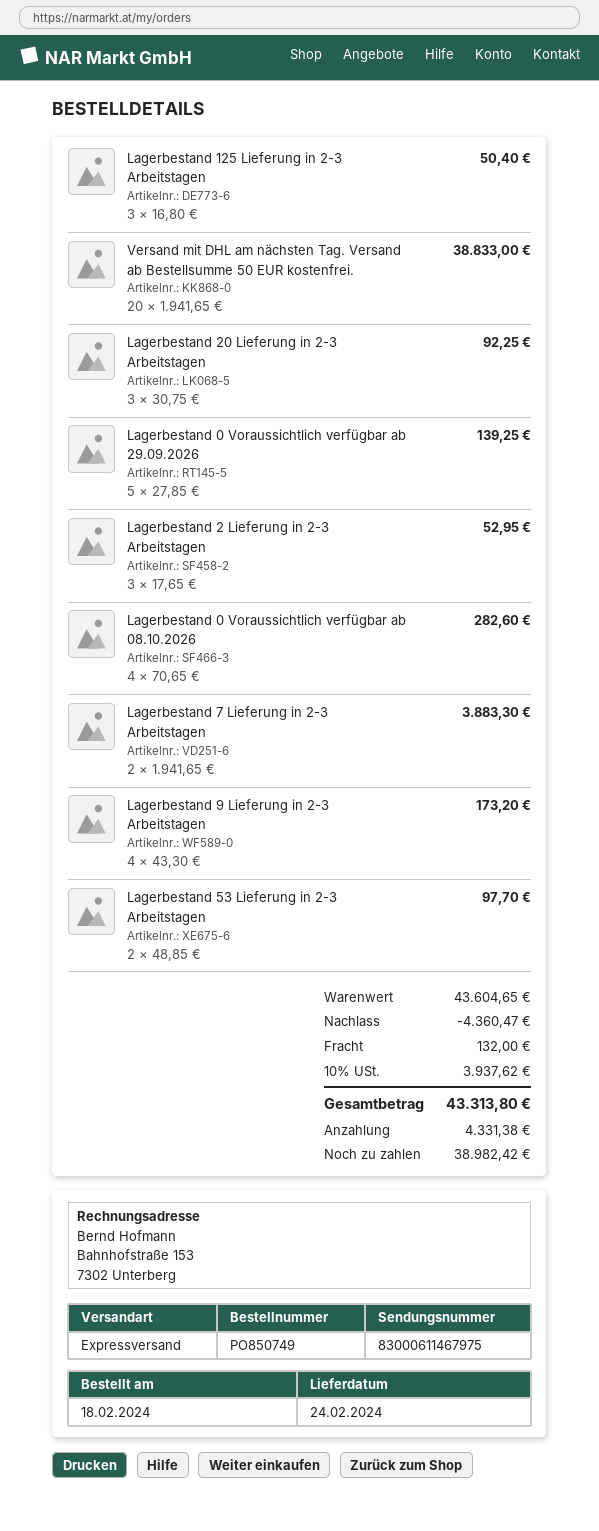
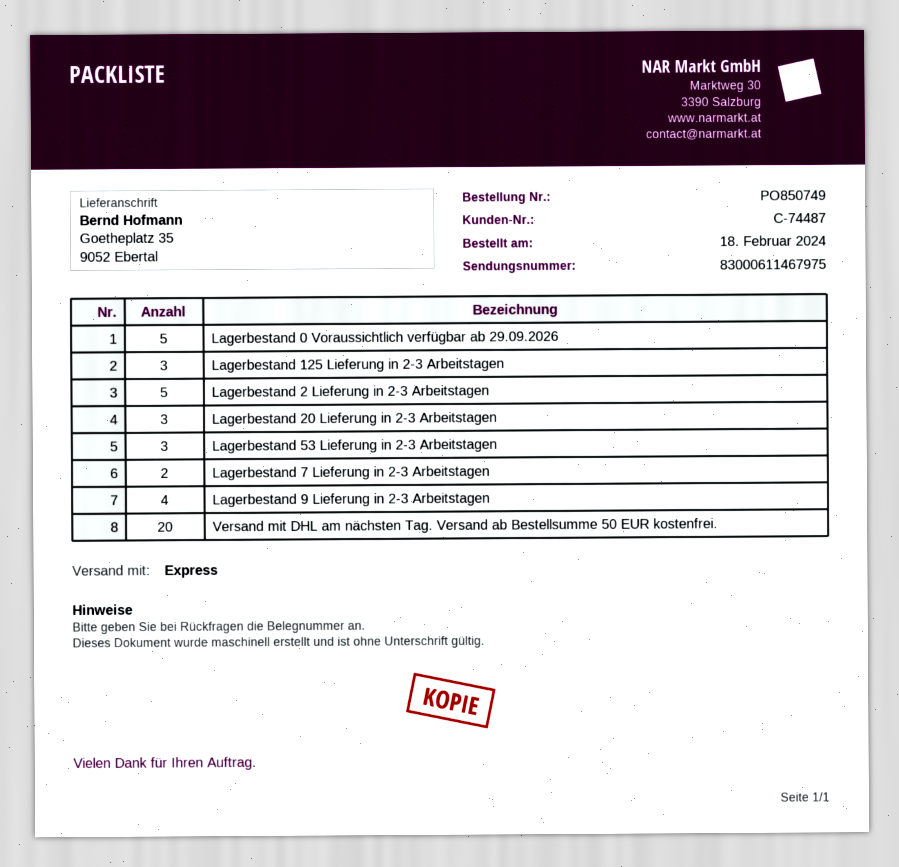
Lagerbestand 2 Lieferung in 2-3 Arbeitstagen: 3 -> 5
Lagerbestand 0 Voraussichtlich verfügbar ab 08.10.2026: 4 -> none
Lagerbestand 53 Lieferung in 2-3 Arbeitstagen: 2 -> 3

